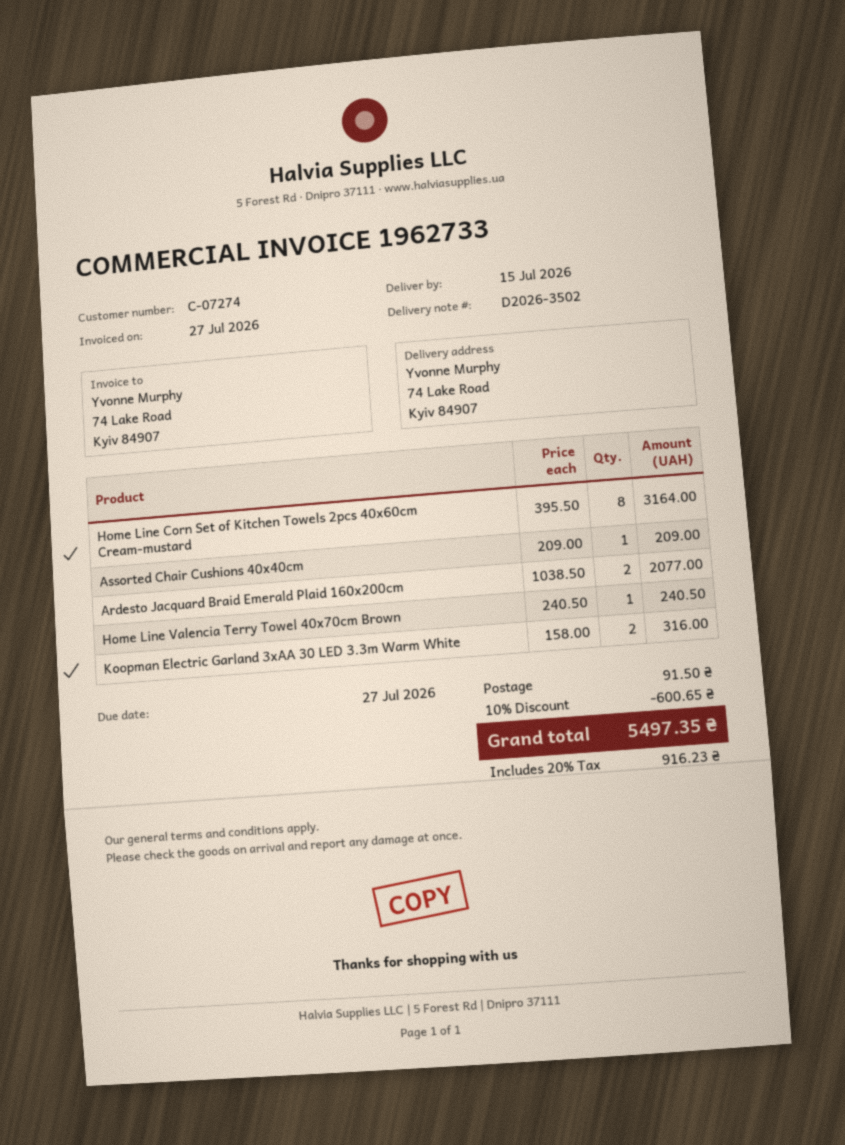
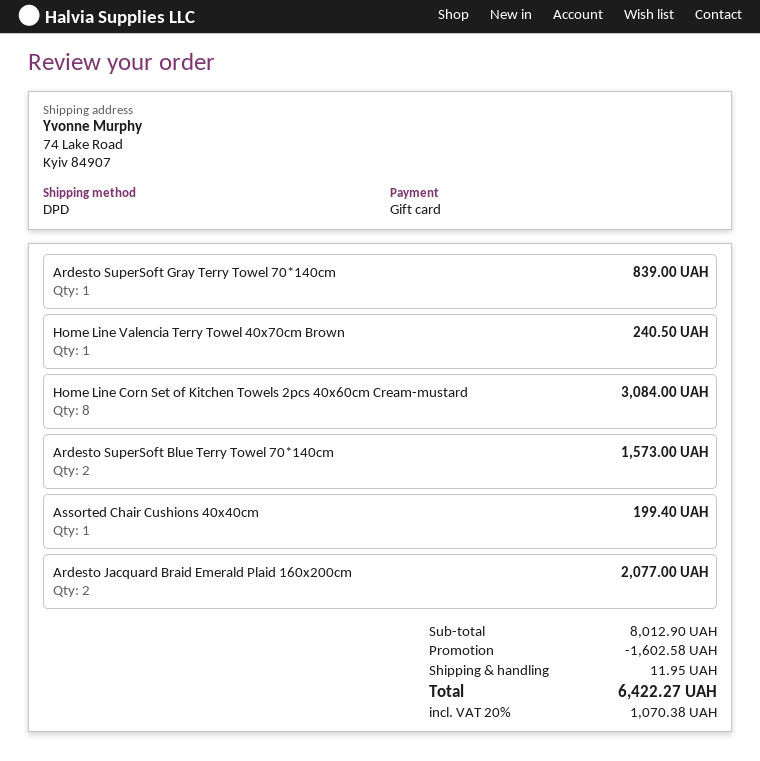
Home Line Corn Set of Kitchen Towels 2pcs 40x60cm Cream-mustard: 8 for 3164.00 -> 8 for 3084.00
Assorted Chair Cushions 40x40cm: 1 for 209.00 -> 1 for 199.40
Koopman Electric Garland 3хАА 30 LED 3.3m Warm White: 2 for 316.00 -> none
Ardesto SuperSoft Gray Terry Towel 70*140cm: none -> 1 for 839.00
Ardesto SuperSoft Blue Terry Towel 70*140cm: none -> 2 for 1573.00
discount: 600.65 -> 1602.58
shipping: 91.50 -> 11.95
tax: 20% = 916.23 -> 20% = 1070.38
total: 5497.35 -> 6422.27

